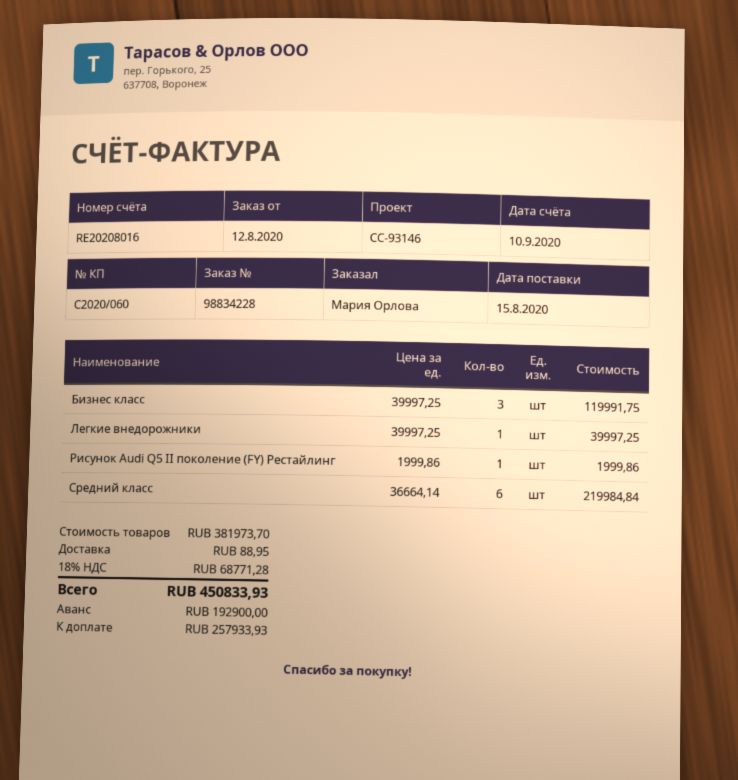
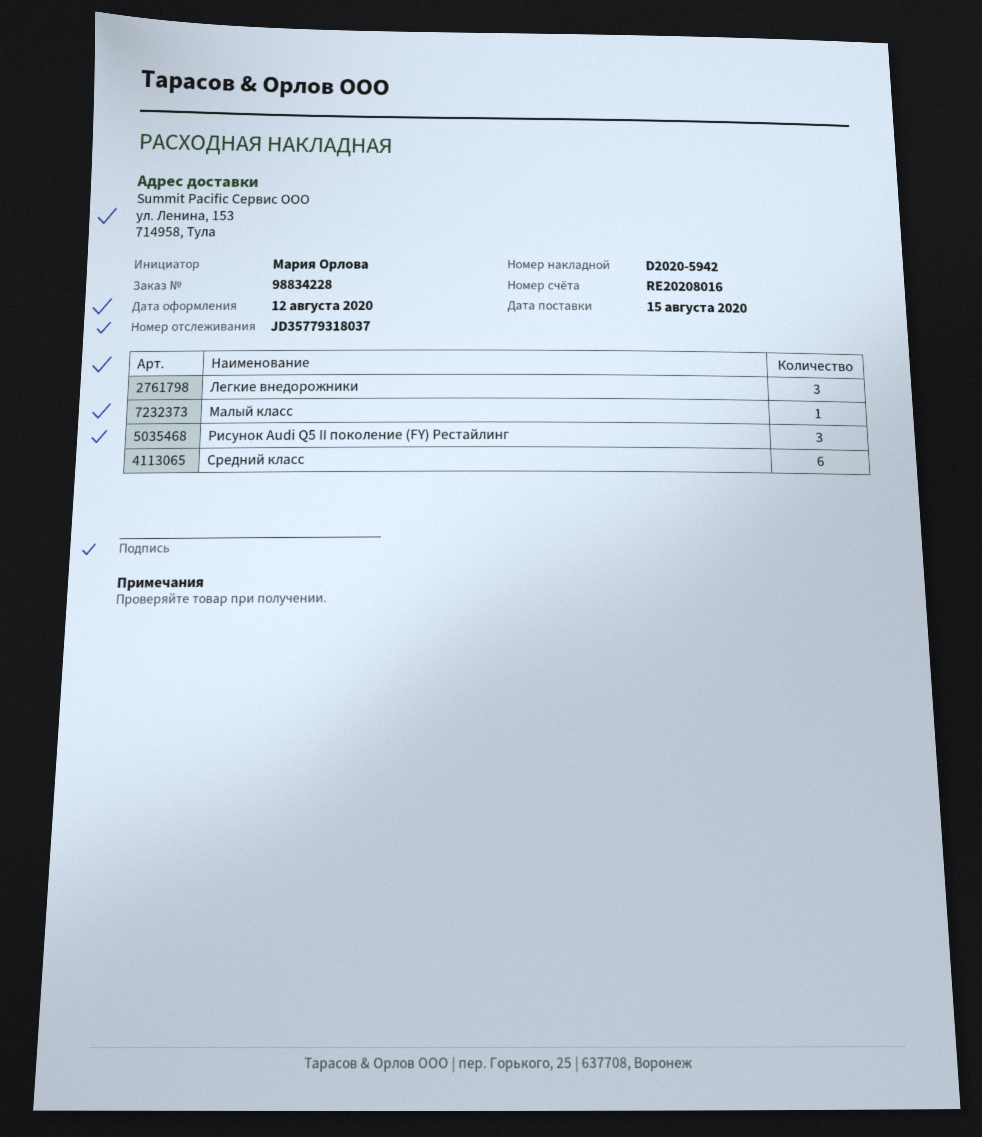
Бизнес класс: 3 -> none
Легкие внедорожники: 1 -> 3
Рисунок Audi Q5 II поколение (FY) Рестайлинг: 1 -> 3
Малый класс: none -> 1

